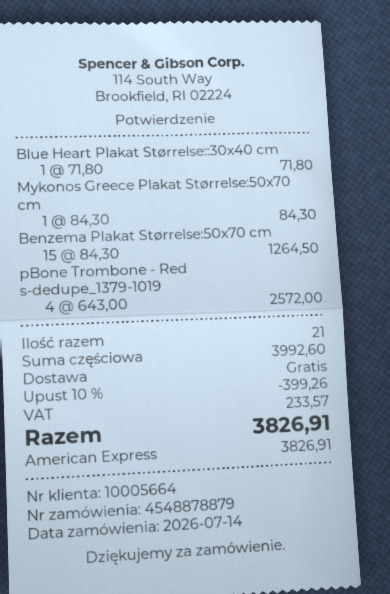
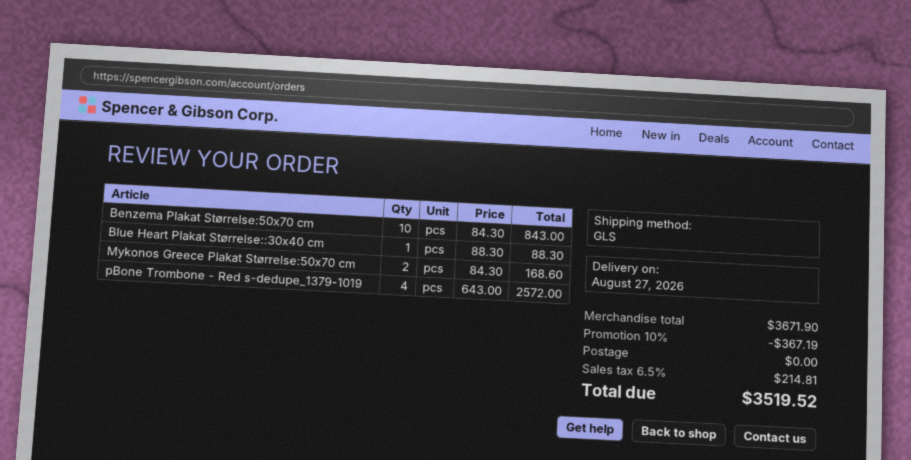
Blue Heart Plakat Størrelse::30x40 cm: 1 x 71.80 = 71.80 -> 1 x 88.30 = 88.30
Mykonos Greece Plakat Størrelse:50x70 cm: 1 x 84.30 = 84.30 -> 2 x 84.30 = 168.60
Benzema Plakat Størrelse:50x70 cm: 15 x 84.30 = 1264.50 -> 10 x 84.30 = 843.00
subtotal: 3992.60 -> 3671.90
discount: 10% = 399.26 -> 10% = 367.19
tax: 233.57 -> 214.81
total: 3826.91 -> 3519.52

